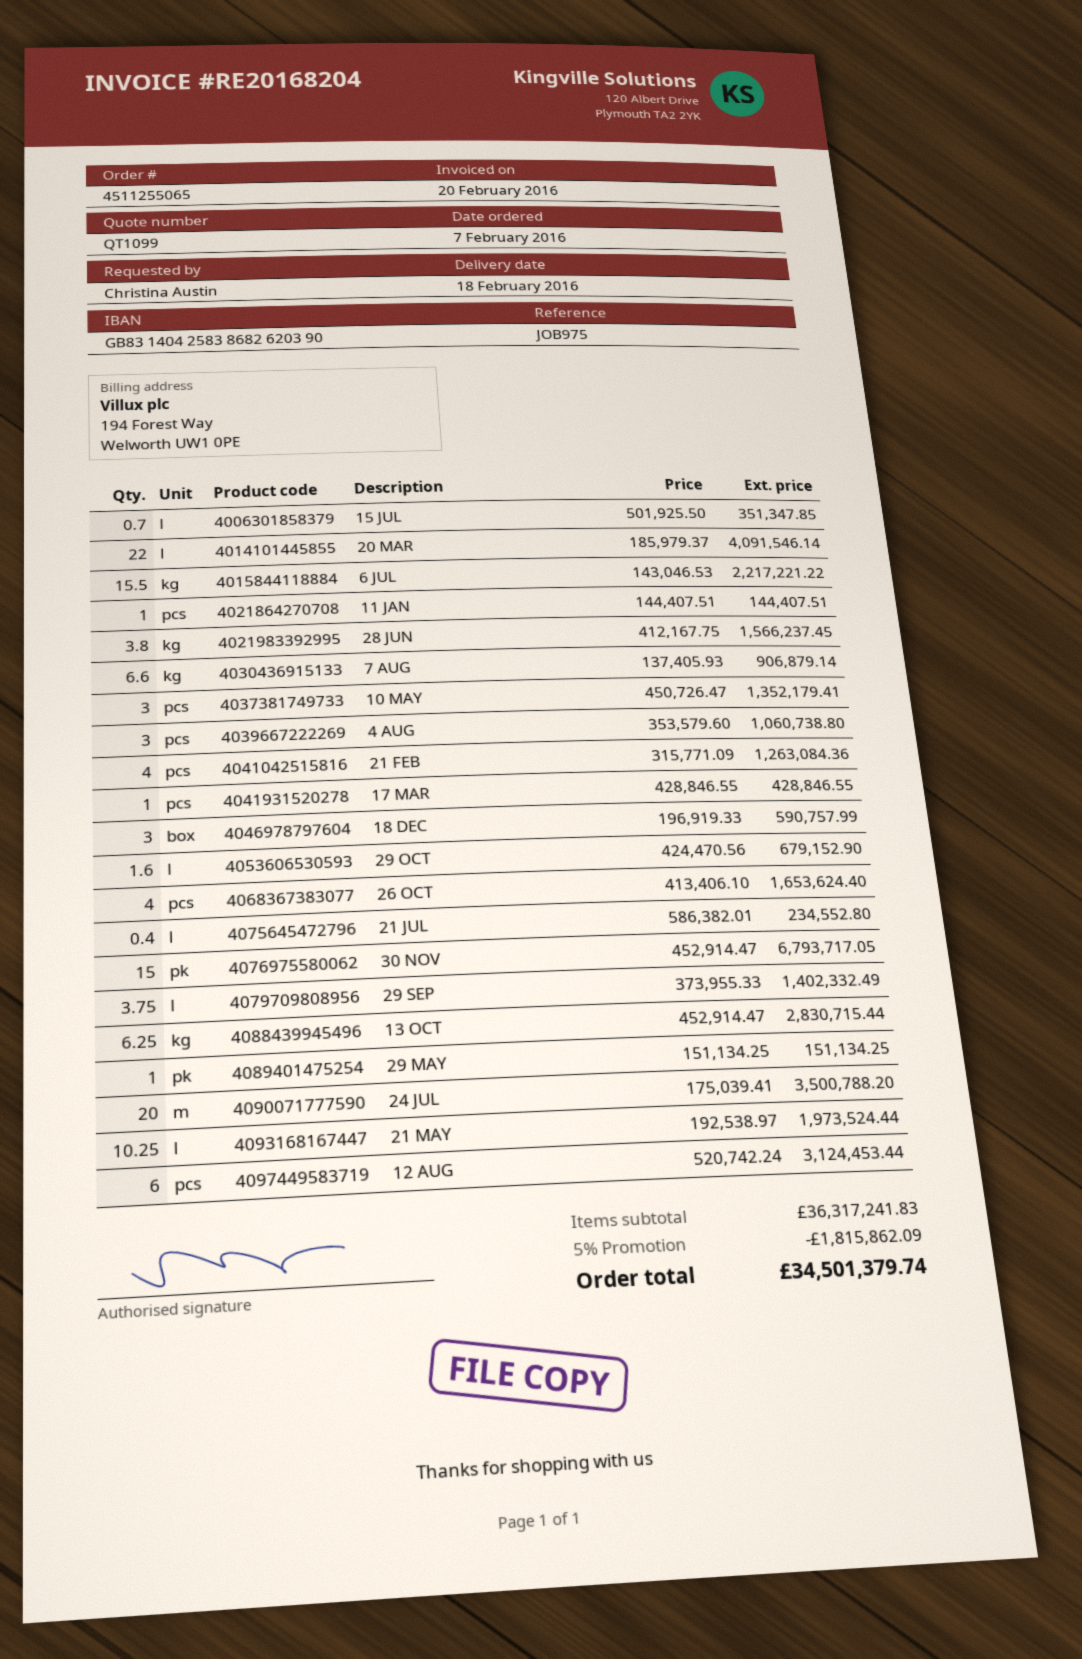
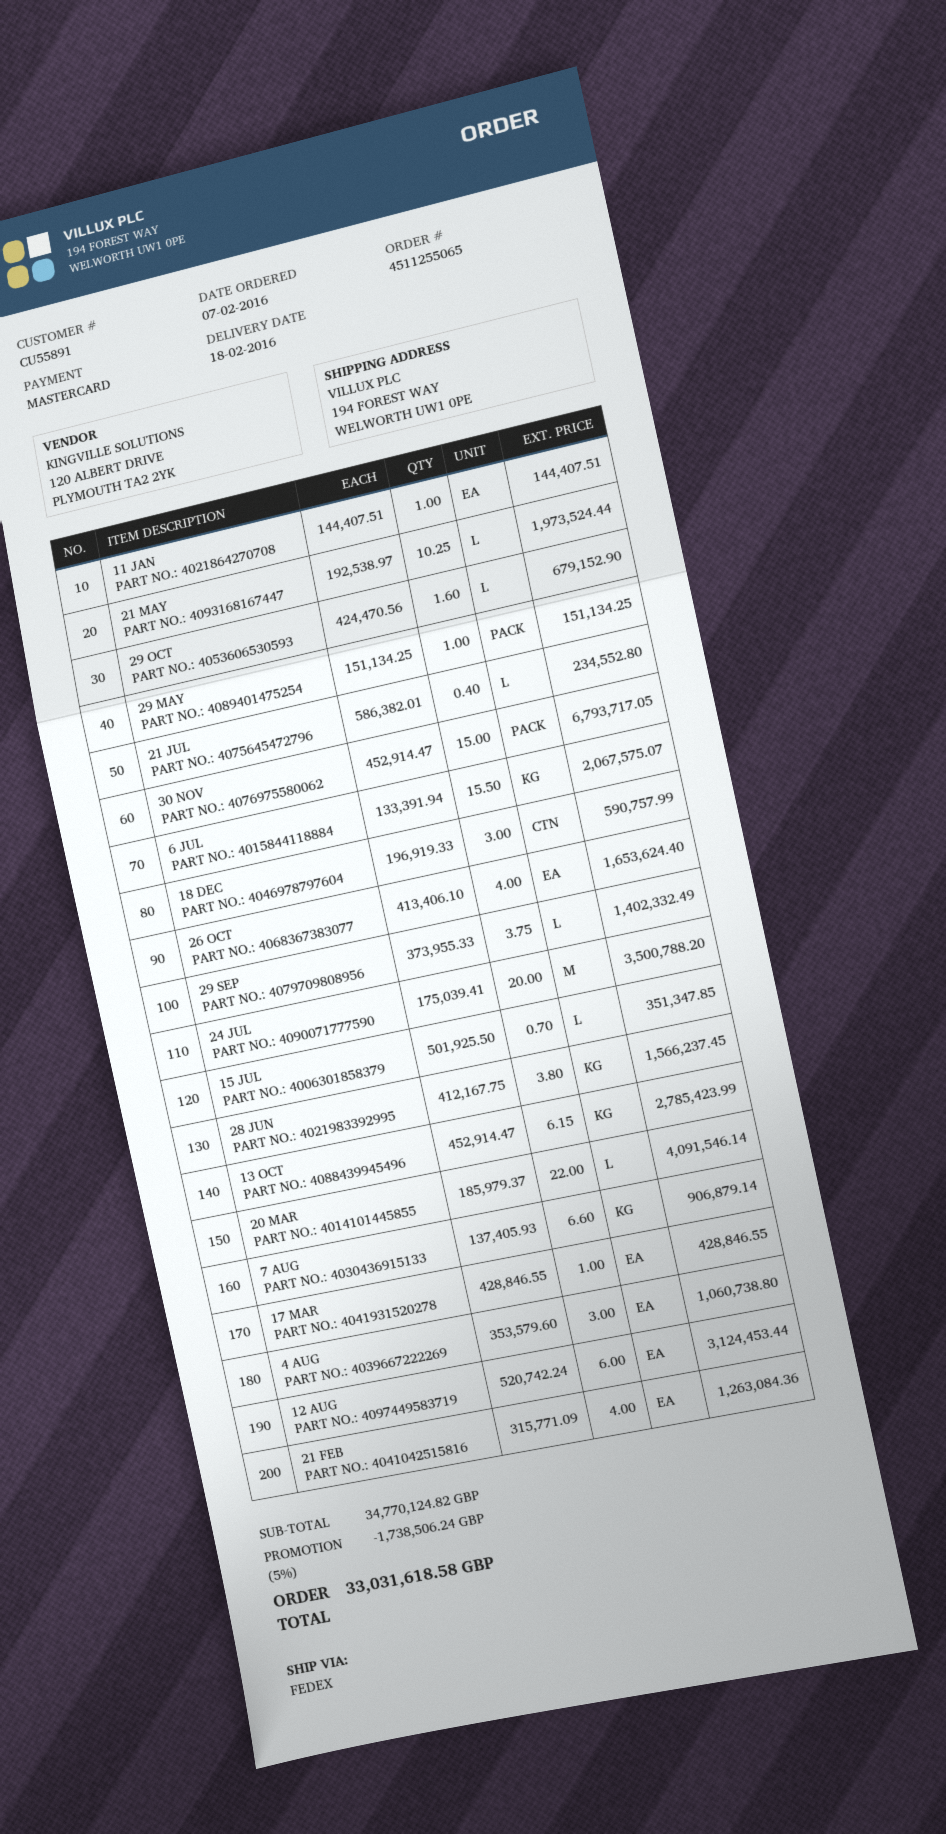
6 JUL: 15.5 x 143046.53 = 2217221.22 -> 15.5 x 133391.94 = 2067575.07
10 MAY: 3 x 450726.47 = 1352179.41 -> none
13 OCT: 6.25 x 452914.47 = 2830715.44 -> 6.15 x 452914.47 = 2785423.99
subtotal: 36317241.83 -> 34770124.82
discount: 5% = 1815862.09 -> 5% = 1738506.24
total: 34501379.74 -> 33031618.58

